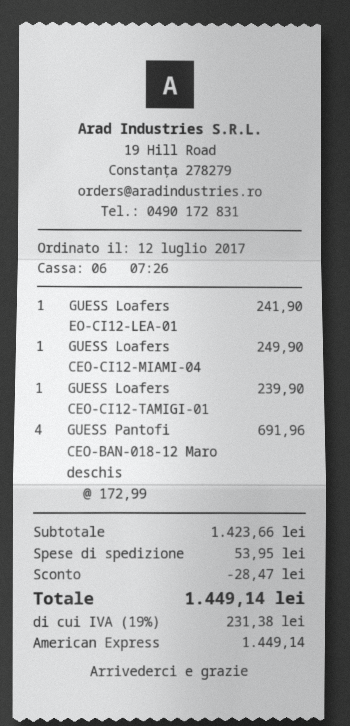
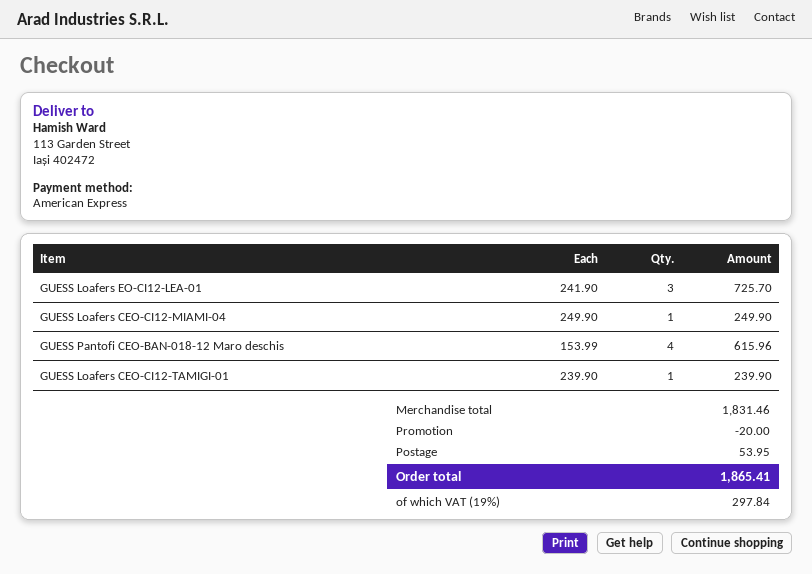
GUESS Loafers EO-CI12-LEA-01: 1 x 241.90 = 241.90 -> 3 x 241.90 = 725.70
GUESS Pantofi CEO-BAN-018-12 Maro deschis: 4 x 172.99 = 691.96 -> 4 x 153.99 = 615.96
subtotal: 1423.66 -> 1831.46
discount: 28.47 -> 20.00
tax: 19% = 231.38 -> 19% = 297.84
total: 1449.14 -> 1865.41

